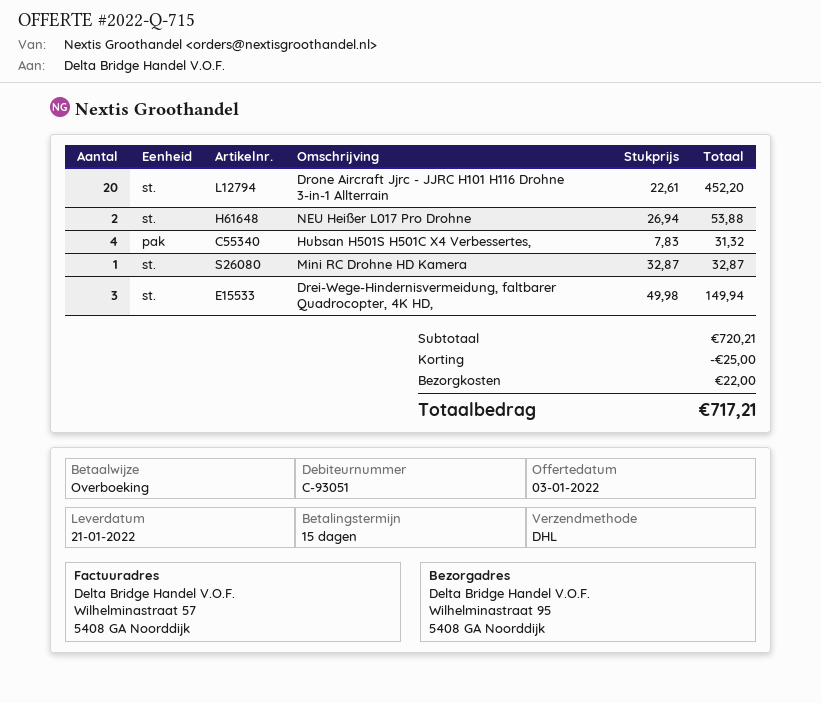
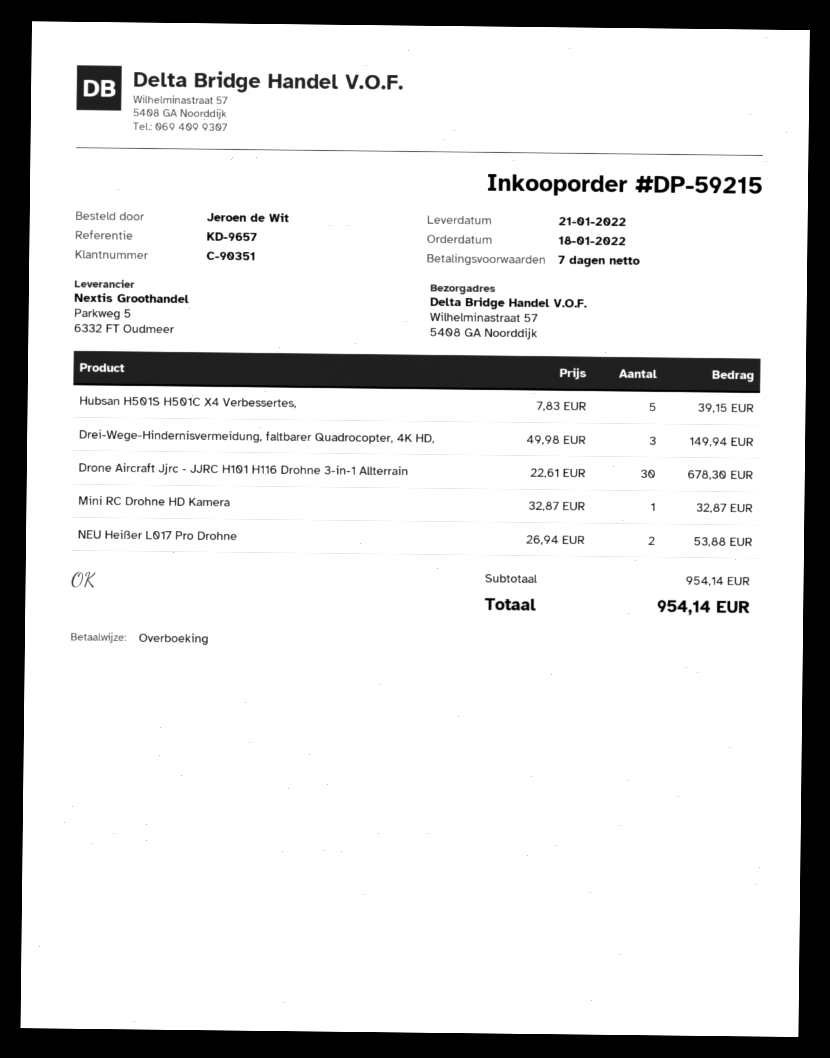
payment terms: 15 days -> 7 days
customer number: C-93051 -> C-90351
ship to: Wilhelminastraat 95, 5408 GA Noorddijk -> Wilhelminastraat 57, 5408 GA Noorddijk
Drone Aircraft Jjrc - JJRC H101 H116 Drohne 3-in-1 Allterrain: 20 x 22.61 = 452.20 -> 30 x 22.61 = 678.30
Hubsan H501S H501C X4 Verbessertes,: 4 x 7.83 = 31.32 -> 5 x 7.83 = 39.15
subtotal: 720.21 -> 954.14
discount: 25.00 -> none
shipping: 22.00 -> none
total: 717.21 -> 954.14

